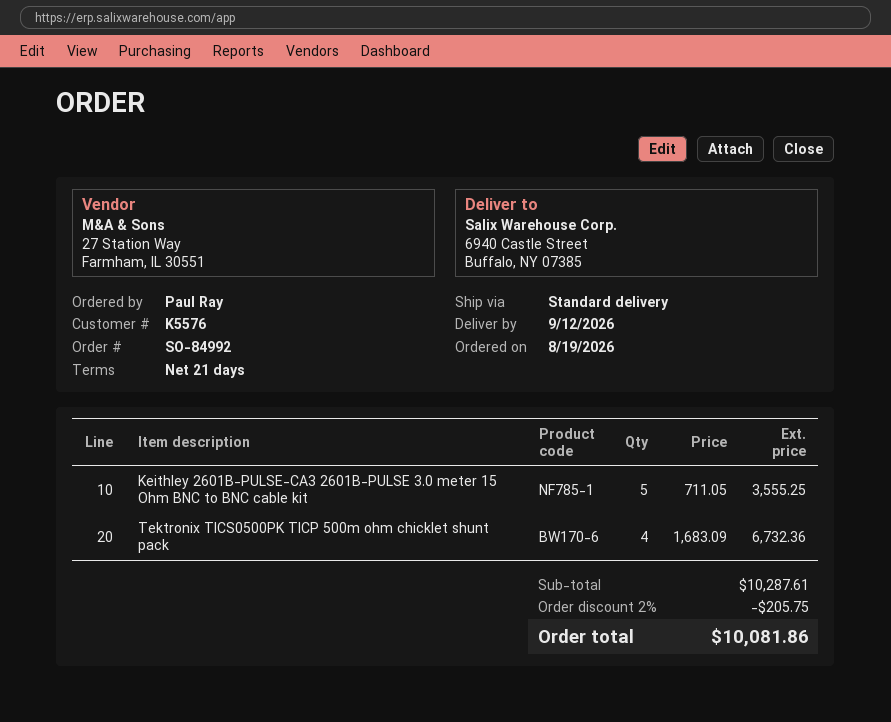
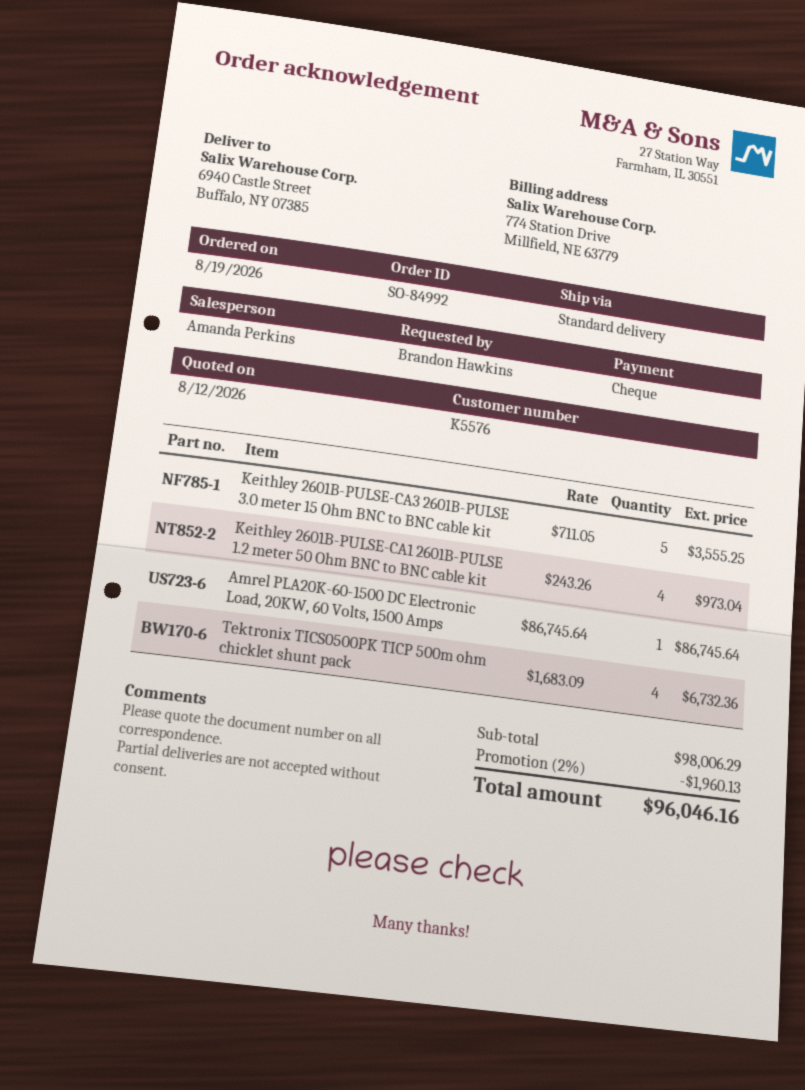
ordered by: Paul Ray -> Brandon Hawkins
Keithley 2601B-PULSE-CA1 2601B-PULSE 1.2 meter 50 Ohm BNC to BNC cable kit: none -> 4 x 243.26 = 973.04
Amrel PLA20K-60-1500 DC Electronic Load, 20KW, 60 Volts, 1500 Amps: none -> 1 x 86745.64 = 86745.64
subtotal: 10287.61 -> 98006.29
discount: 2% = 205.75 -> 2% = 1960.13
total: 10081.86 -> 96046.16

